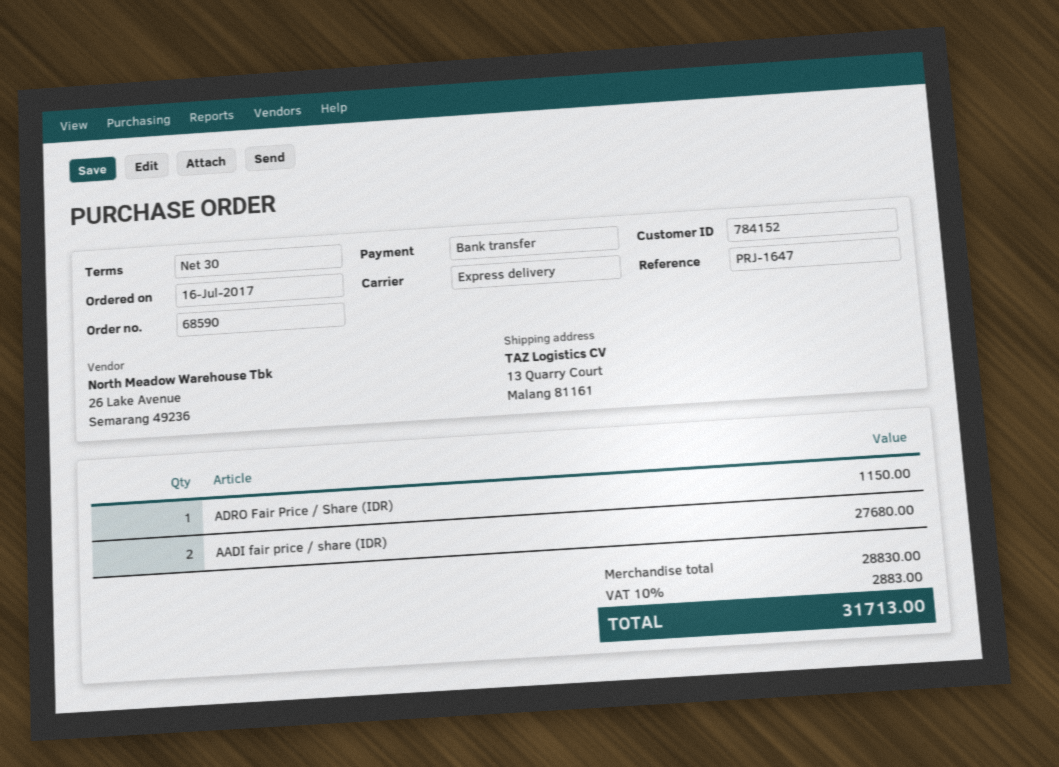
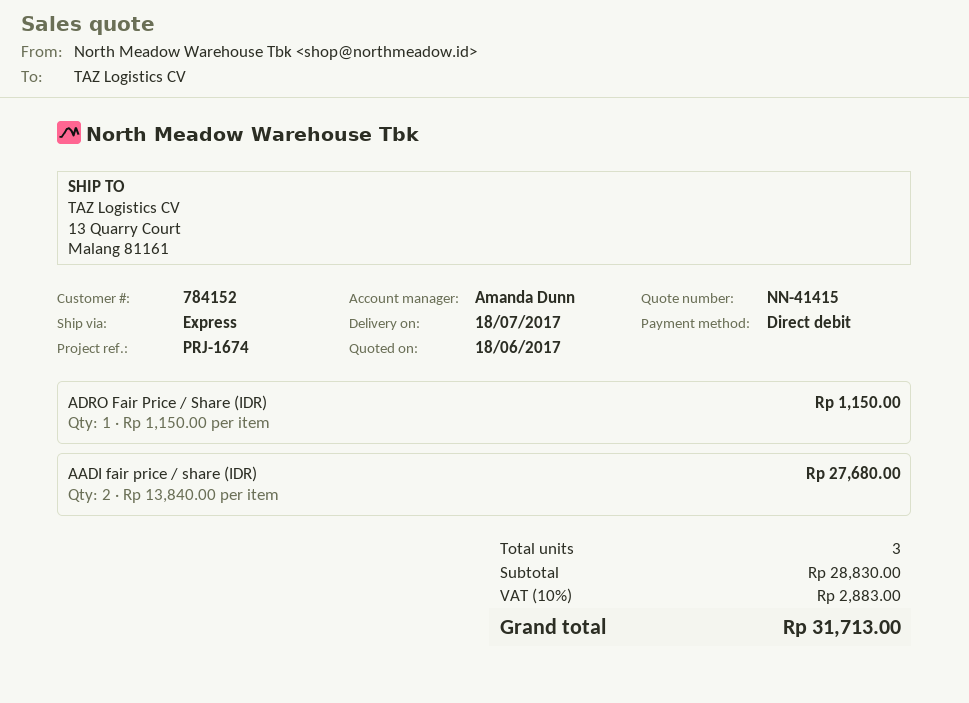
reference: PRJ-1647 -> PRJ-1674
payment method: bank transfer -> direct debit

